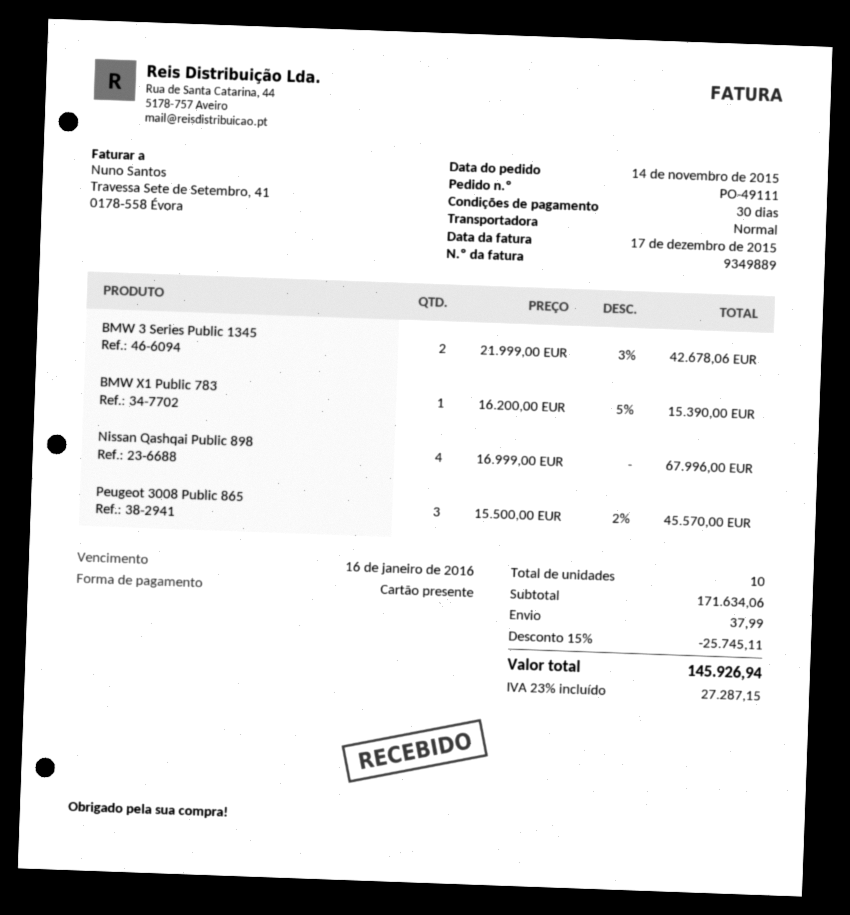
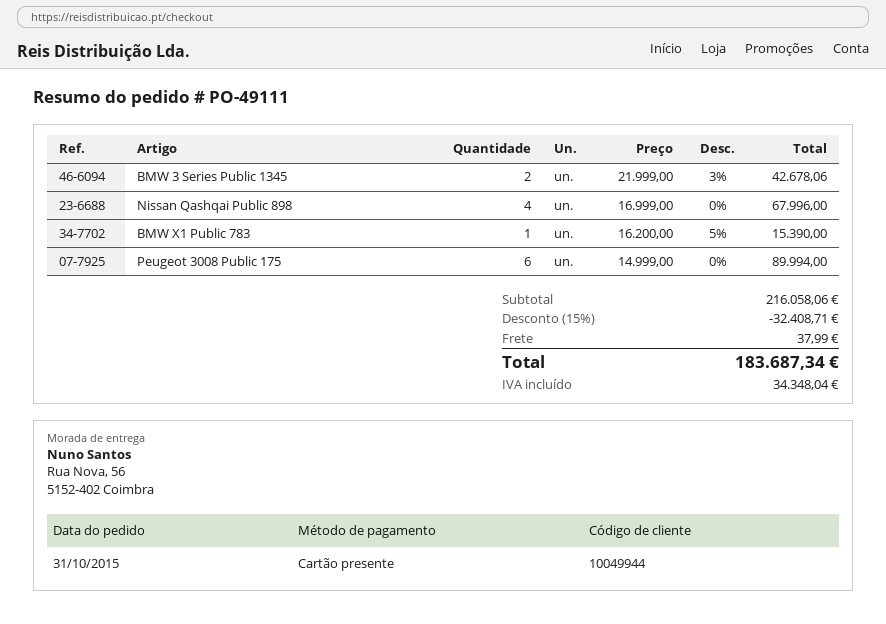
order date: 2015-11-14 -> 2015-10-31
Peugeot 3008 Public 865: 3 x 15500.00 - 2% = 45570.00 -> none
Peugeot 3008 Public 175: none -> 6 x 14999.00 = 89994.00
subtotal: 171634.06 -> 216058.06
discount: 15% = 25745.11 -> 15% = 32408.71
tax: 27287.15 -> 34348.04
total: 145926.94 -> 183687.34

